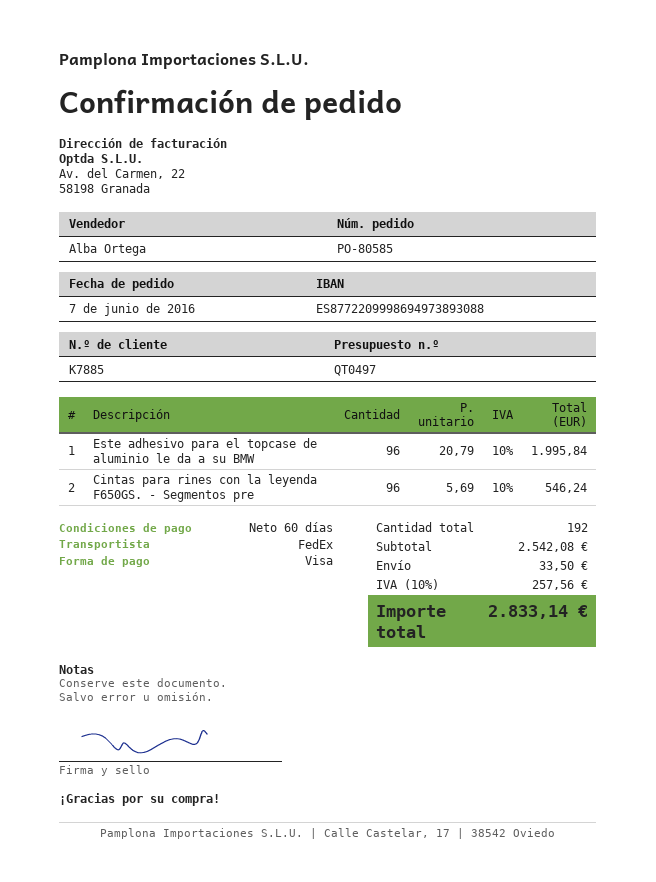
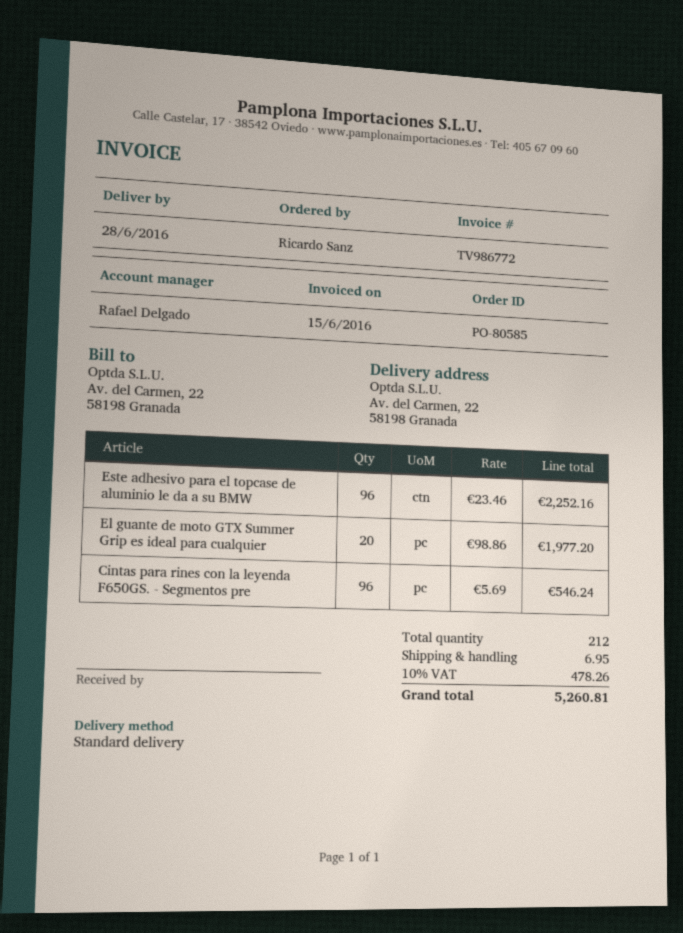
sales rep: Alba Ortega -> Rafael Delgado
shipping method: FedEx -> standard
Este adhesivo para el topcase de aluminio le da a su BMW: 96 x 20.79 = 1995.84 -> 96 x 23.46 = 2252.16
El guante de moto GTX Summer Grip es ideal para cualquier: none -> 20 x 98.86 = 1977.20
total quantity: 192 -> 212
shipping: 33.50 -> 6.95
tax: 10% = 257.56 -> 10% = 478.26
total: 2833.14 -> 5260.81

